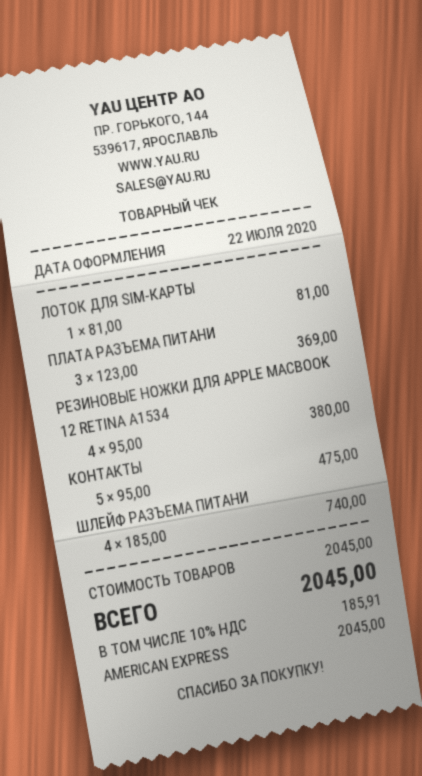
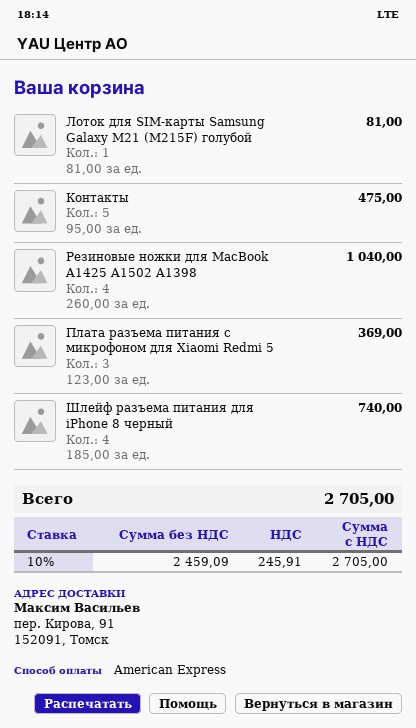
РЕЗИНОВЫЕ НОЖКИ ДЛЯ APPLE MACBOOK 12 RETINA A1534: 4 x 95.00 = 380.00 -> none
Резиновые ножки для MacBook A1425 A1502 A1398: none -> 4 x 260.00 = 1040.00
tax: 10% = 185.91 -> 10% = 245.91
total: 2045.00 -> 2705.00

